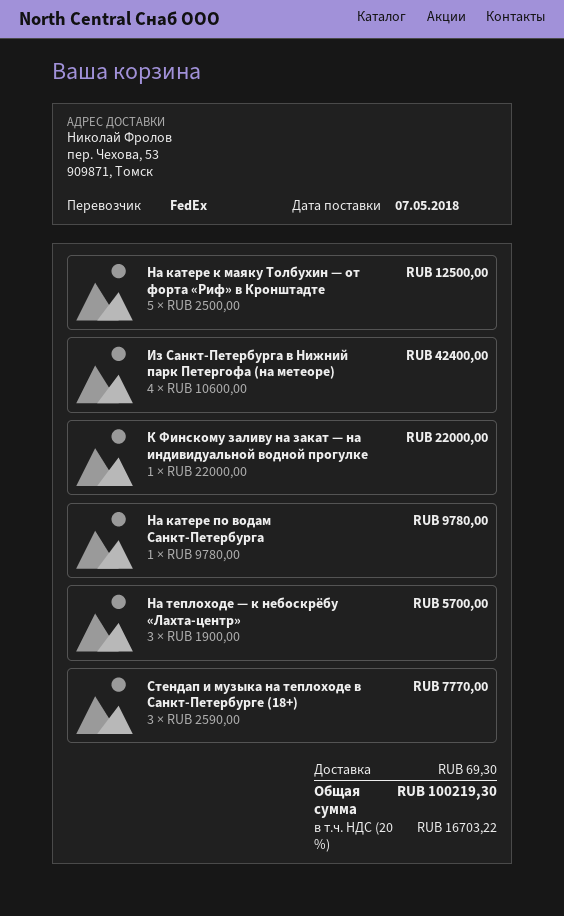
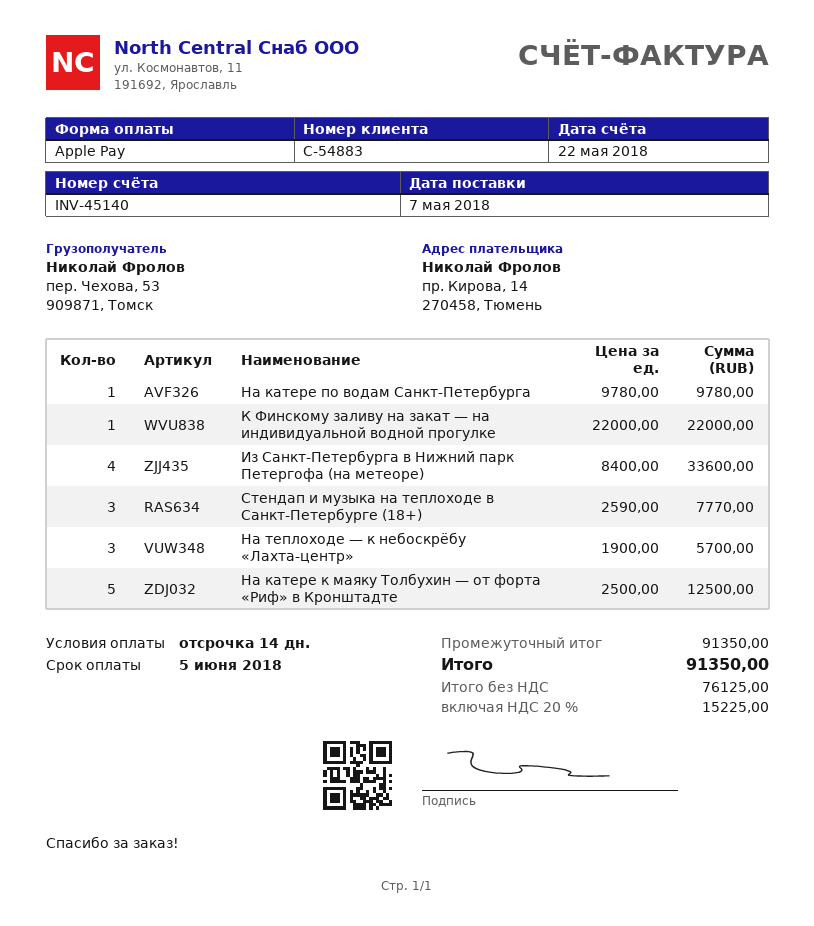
Из Санкт-Петербурга в Нижний парк Петергофа (на метеоре): 4 x 10600.00 = 42400.00 -> 4 x 8400.00 = 33600.00
shipping: 69.30 -> none
tax: 20% = 16703.22 -> 20% = 15225.00
total: 100219.30 -> 91350.00

